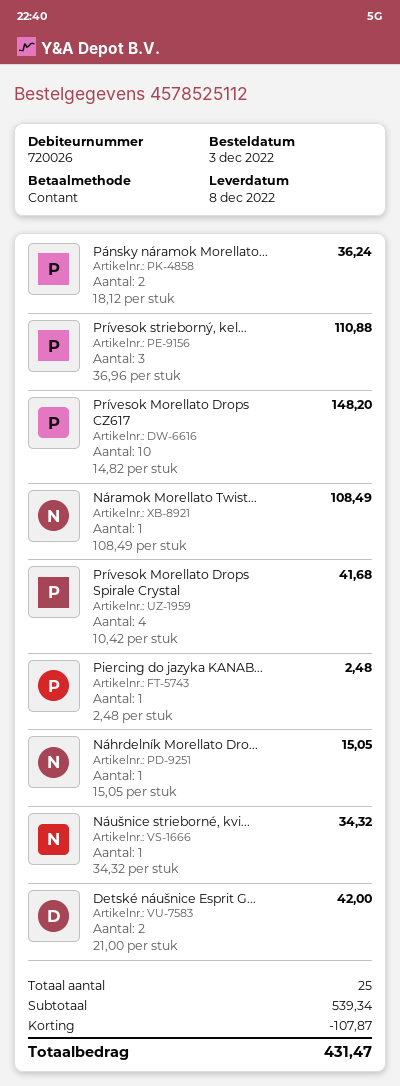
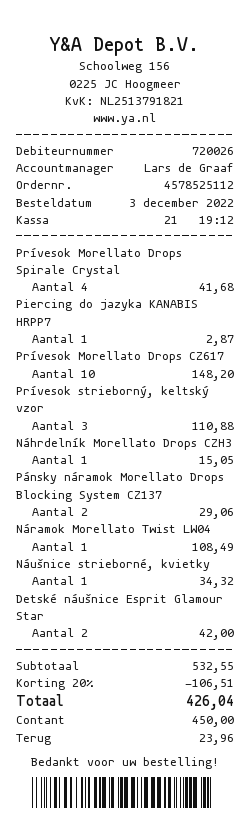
Pánsky náramok Morellato...: 2 for 36.24 -> 2 for 29.06
Piercing do jazyka KANAB...: 1 for 2.48 -> 1 for 2.87
subtotal: 539.34 -> 532.55
discount: 107.87 -> 106.51
total: 431.47 -> 426.04

